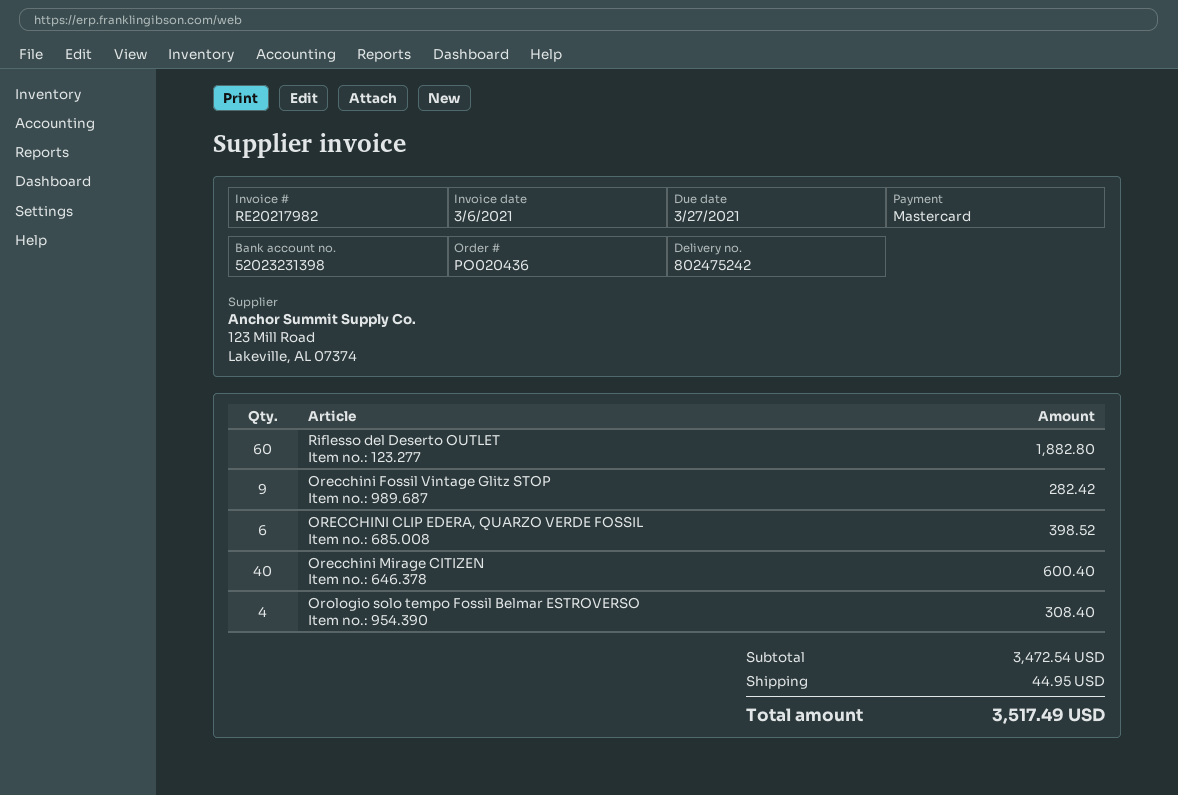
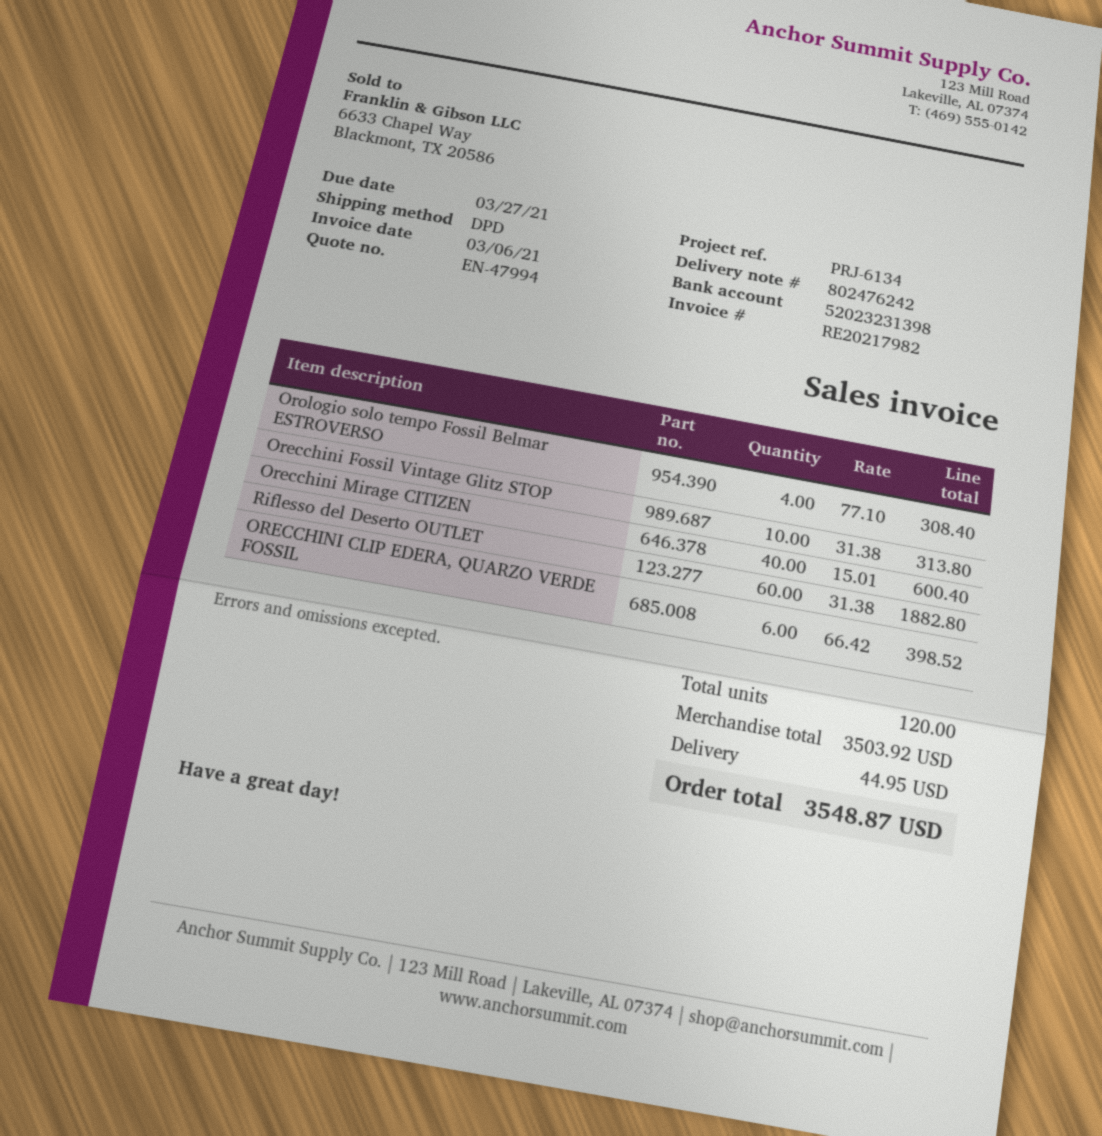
delivery note number: 802475242 -> 802476242
Orecchini Fossil Vintage Glitz STOP: 9 for 282.42 -> 10 for 313.80
subtotal: 3472.54 -> 3503.92
total: 3517.49 -> 3548.87

